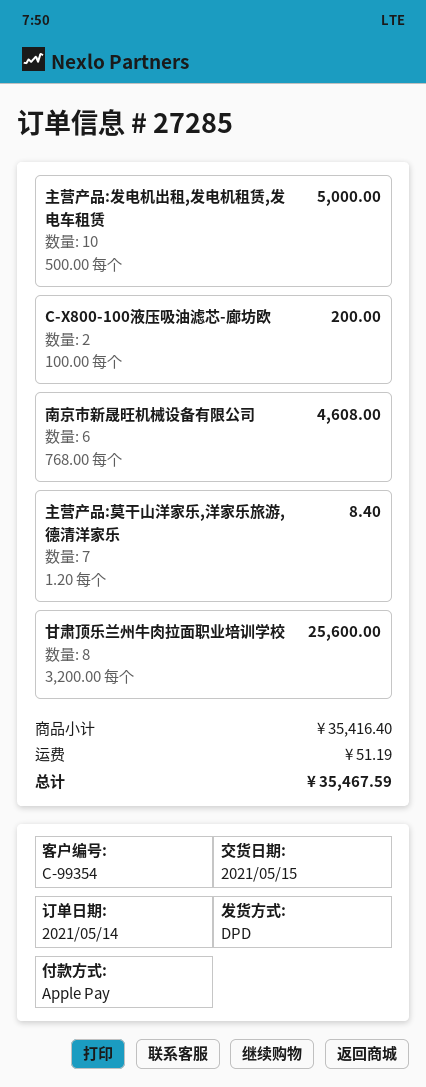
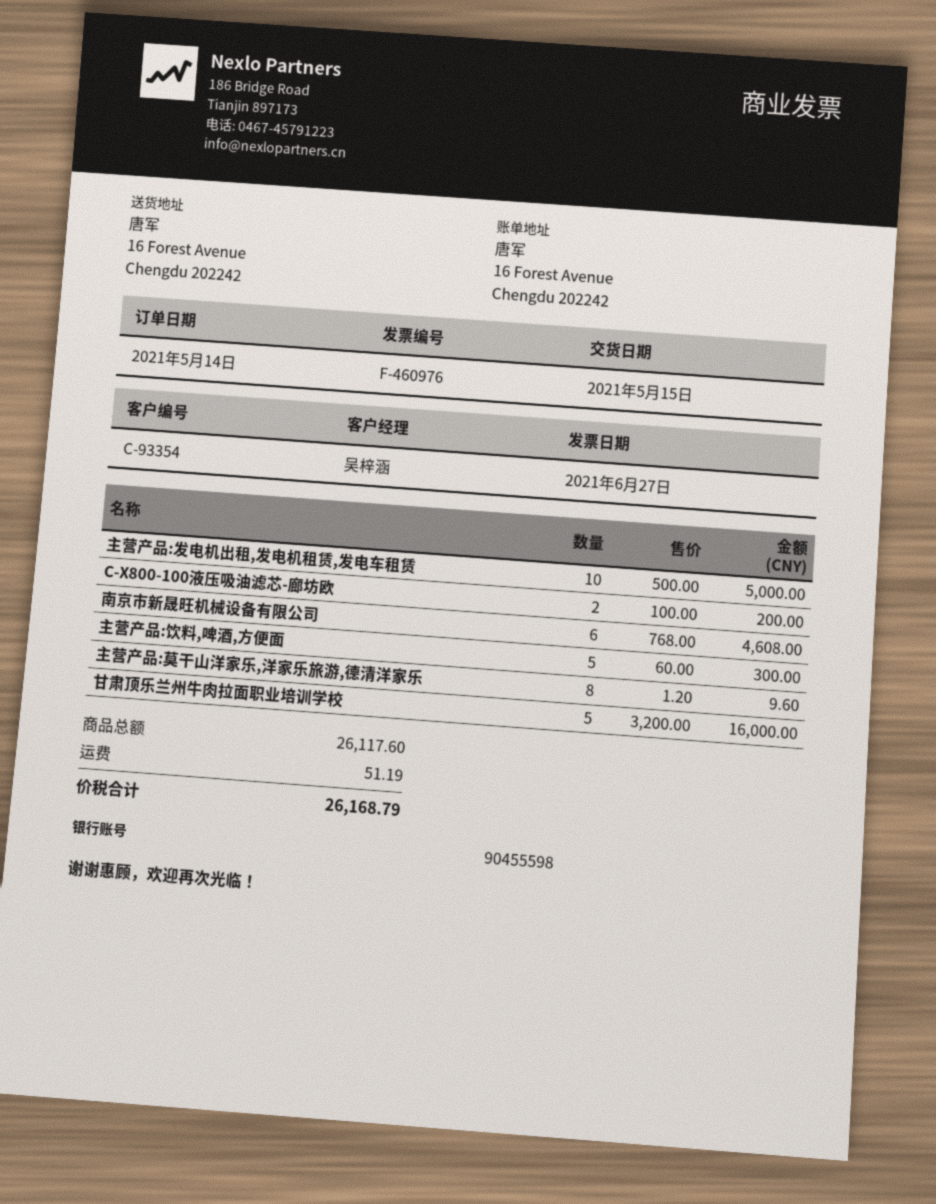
customer number: C-99354 -> C-93354
主营产品:莫干山洋家乐,洋家乐旅游,德清洋家乐: 7 x 1.20 = 8.40 -> 8 x 1.20 = 9.60
甘肃顶乐兰州牛肉拉面职业培训学校: 8 x 3200.00 = 25600.00 -> 5 x 3200.00 = 16000.00
主营产品:饮料,啤酒,方便面: none -> 5 x 60.00 = 300.00
subtotal: 35416.40 -> 26117.60
total: 35467.59 -> 26168.79

